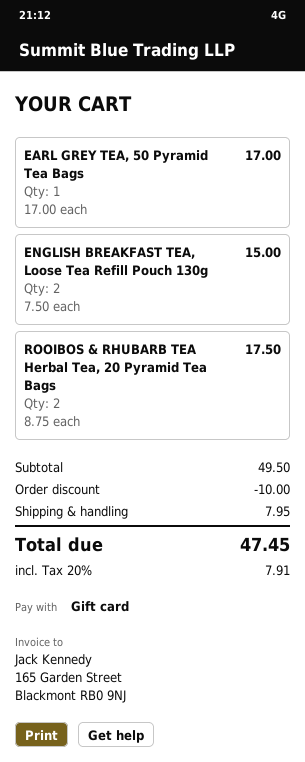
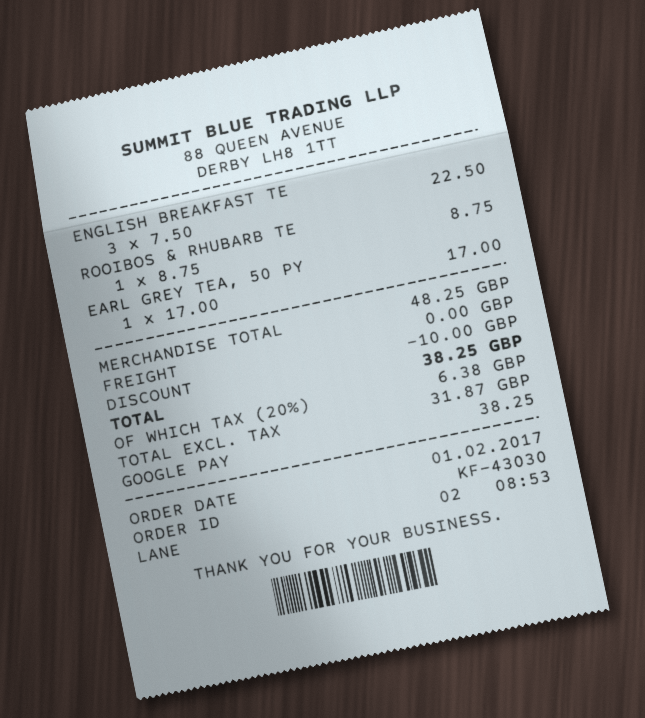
payment method: gift card -> Google Pay
ENGLISH BREAKFAST TEA, Loose Tea Refill Pouch 130g: 2 x 7.50 = 15.00 -> 3 x 7.50 = 22.50
ROOIBOS & RHUBARB TEA Herbal Tea, 20 Pyramid Tea Bags: 2 x 8.75 = 17.50 -> 1 x 8.75 = 8.75
subtotal: 49.50 -> 48.25
shipping: 7.95 -> 0.00
tax: 20% = 7.91 -> 20% = 6.38
total: 47.45 -> 38.25

